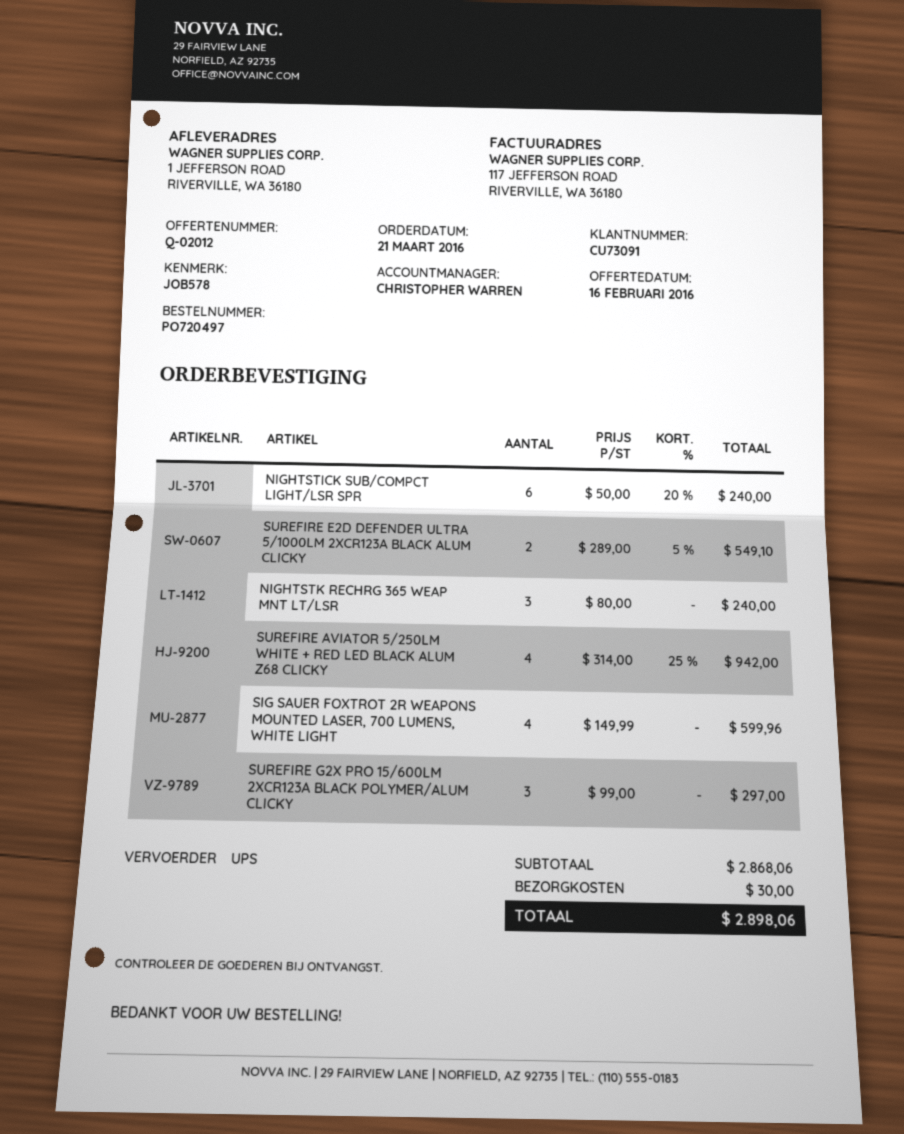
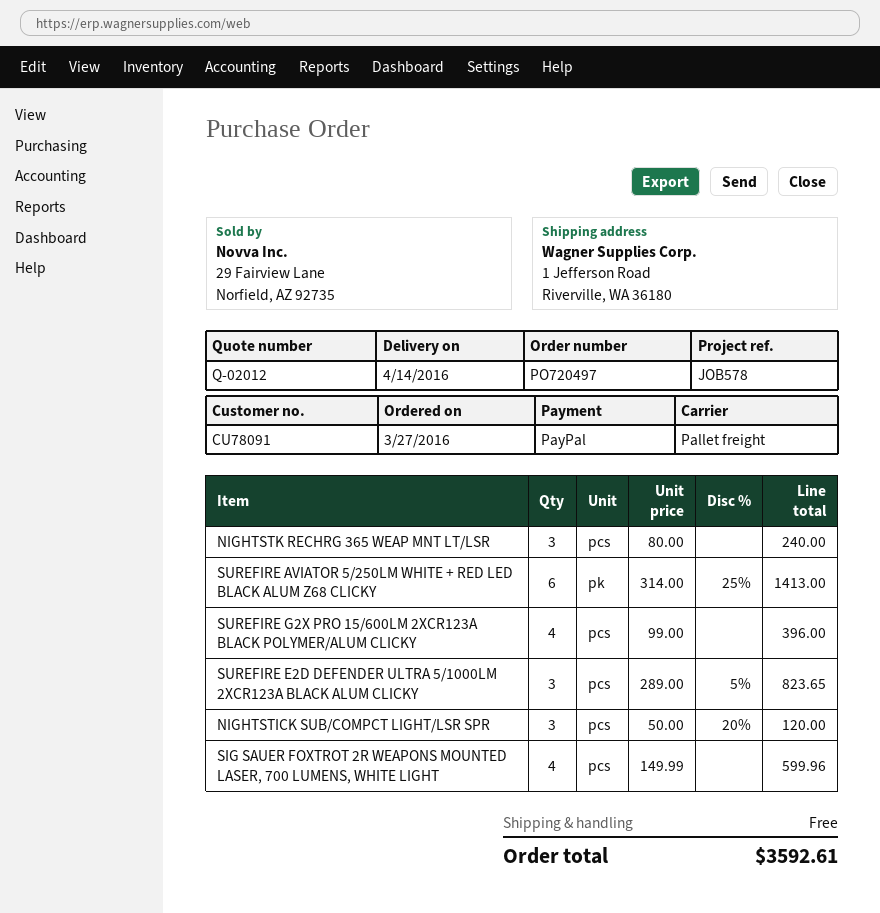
order date: 2016-03-21 -> 2016-03-27
customer number: CU73091 -> CU78091
shipping method: UPS -> pallet freight
NIGHTSTICK SUB/COMPCT LIGHT/LSR SPR: 6 x 50.00 - 20% = 240.00 -> 3 x 50.00 - 20% = 120.00
SUREFIRE E2D DEFENDER ULTRA 5/1000LM 2XCR123A BLACK ALUM CLICKY: 2 x 289.00 - 5% = 549.10 -> 3 x 289.00 - 5% = 823.65
SUREFIRE AVIATOR 5/250LM WHITE + RED LED BLACK ALUM Z68 CLICKY: 4 x 314.00 - 25% = 942.00 -> 6 x 314.00 - 25% = 1413.00
SUREFIRE G2X PRO 15/600LM 2XCR123A BLACK POLYMER/ALUM CLICKY: 3 x 99.00 = 297.00 -> 4 x 99.00 = 396.00
shipping: 30.00 -> 0.00
total: 2898.06 -> 3592.61

